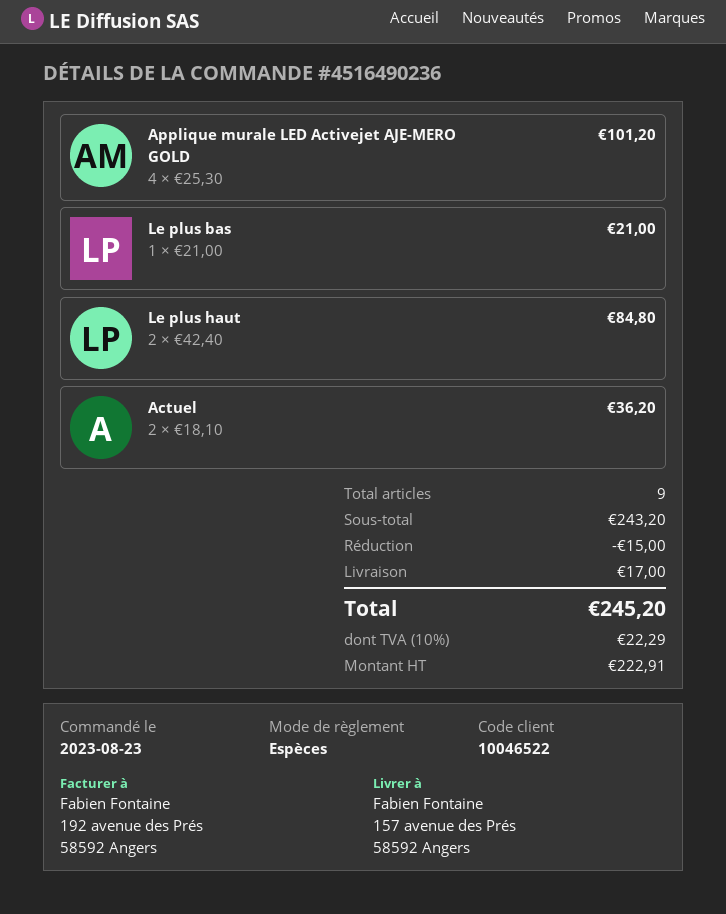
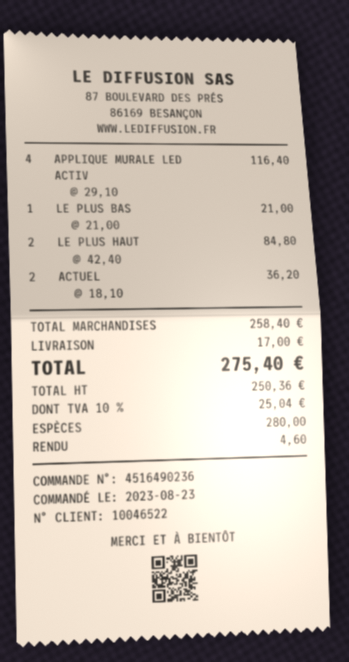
Applique murale LED Activejet AJE-MERO GOLD: 4 x 25.30 = 101.20 -> 4 x 29.10 = 116.40
subtotal: 243.20 -> 258.40
discount: 15.00 -> none
net: 222.91 -> 250.36
tax: 10% = 22.29 -> 10% = 25.04
total: 245.20 -> 275.40

